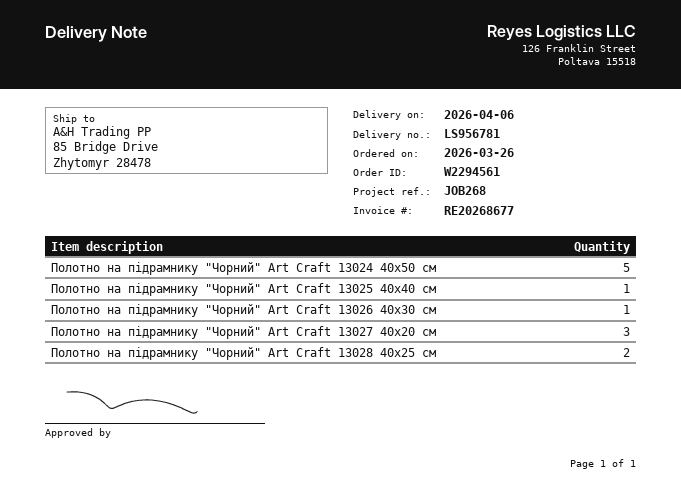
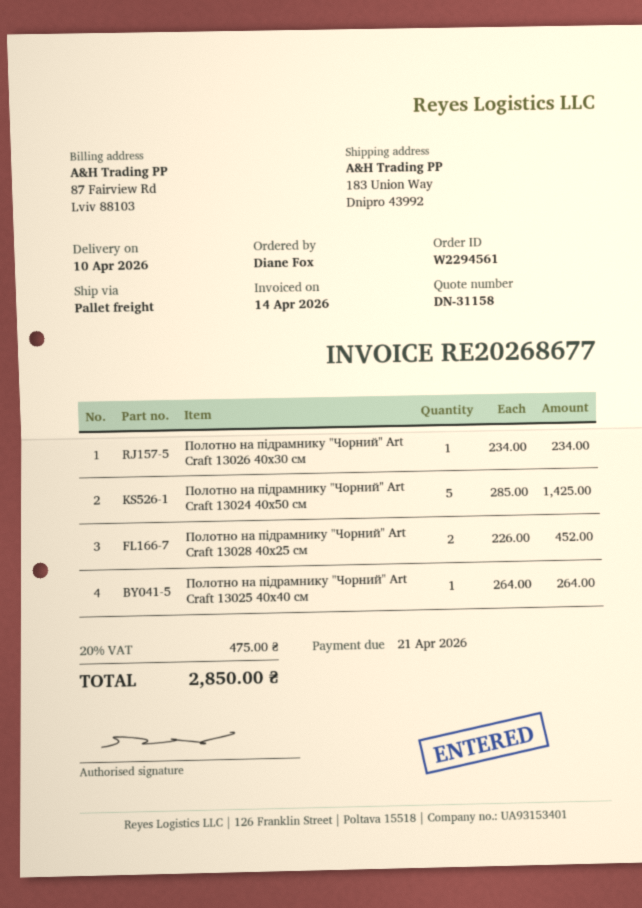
delivery date: 2026-04-06 -> 2026-04-10
ship to: 85 Bridge Drive, Zhytomyr 28478 -> 183 Union Way, Dnipro 43992
Полотно на підрамнику "Чорний" Art Craft 13027 40х20 см: 3 -> none

